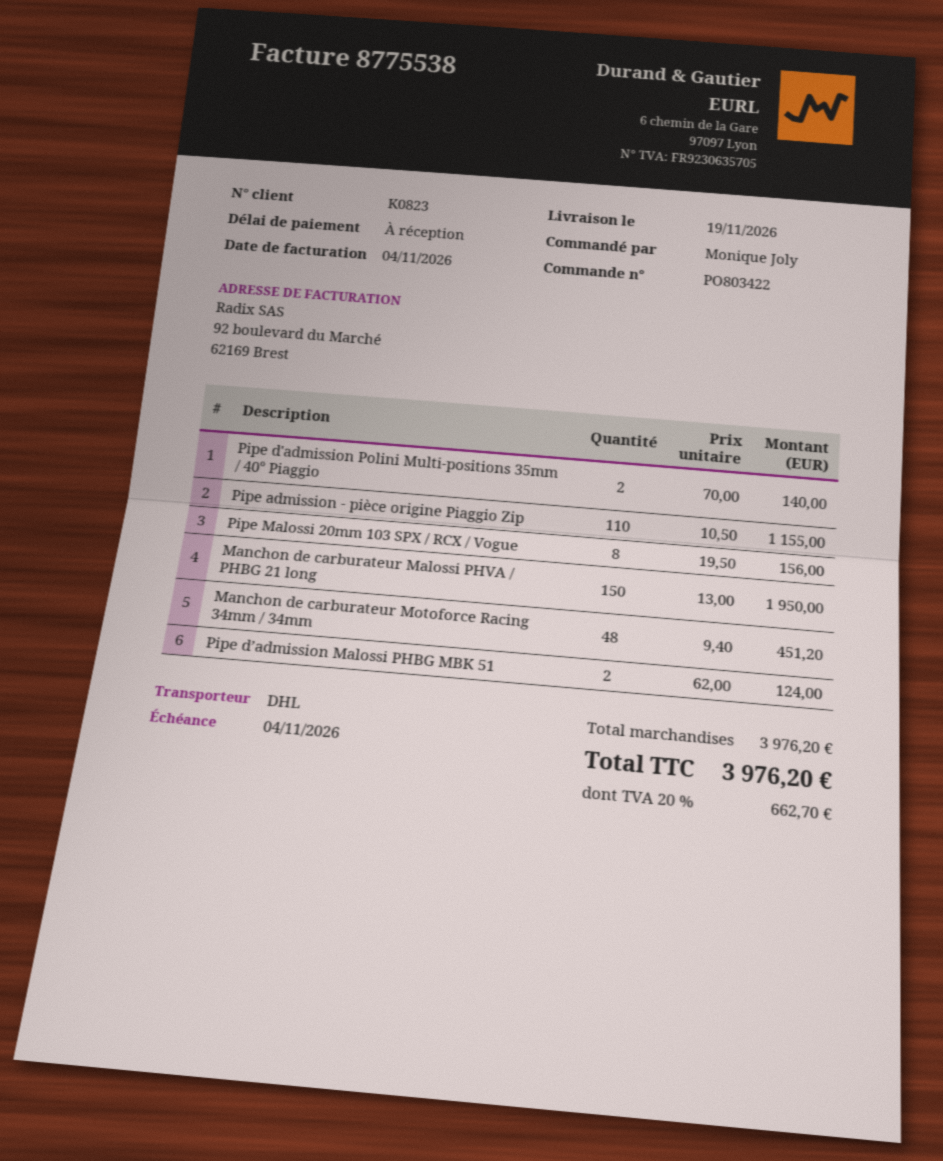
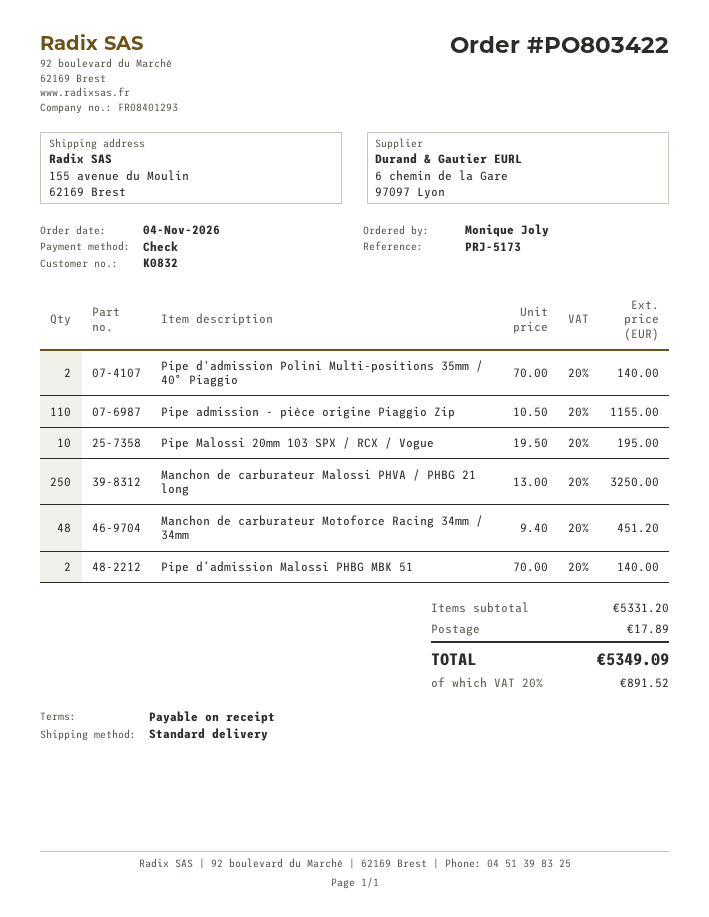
customer number: K0823 -> K0832
shipping method: DHL -> standard
Pipe Malossi 20mm 103 SPX / RCX / Vogue: 8 x 19.50 = 156.00 -> 10 x 19.50 = 195.00
Manchon de carburateur Malossi PHVA / PHBG 21 long: 150 x 13.00 = 1950.00 -> 250 x 13.00 = 3250.00
Pipe d’admission Malossi PHBG MBK 51: 2 x 62.00 = 124.00 -> 2 x 70.00 = 140.00
subtotal: 3976.20 -> 5331.20
shipping: none -> 17.89
tax: 20% = 662.70 -> 20% = 891.52
total: 3976.20 -> 5349.09

